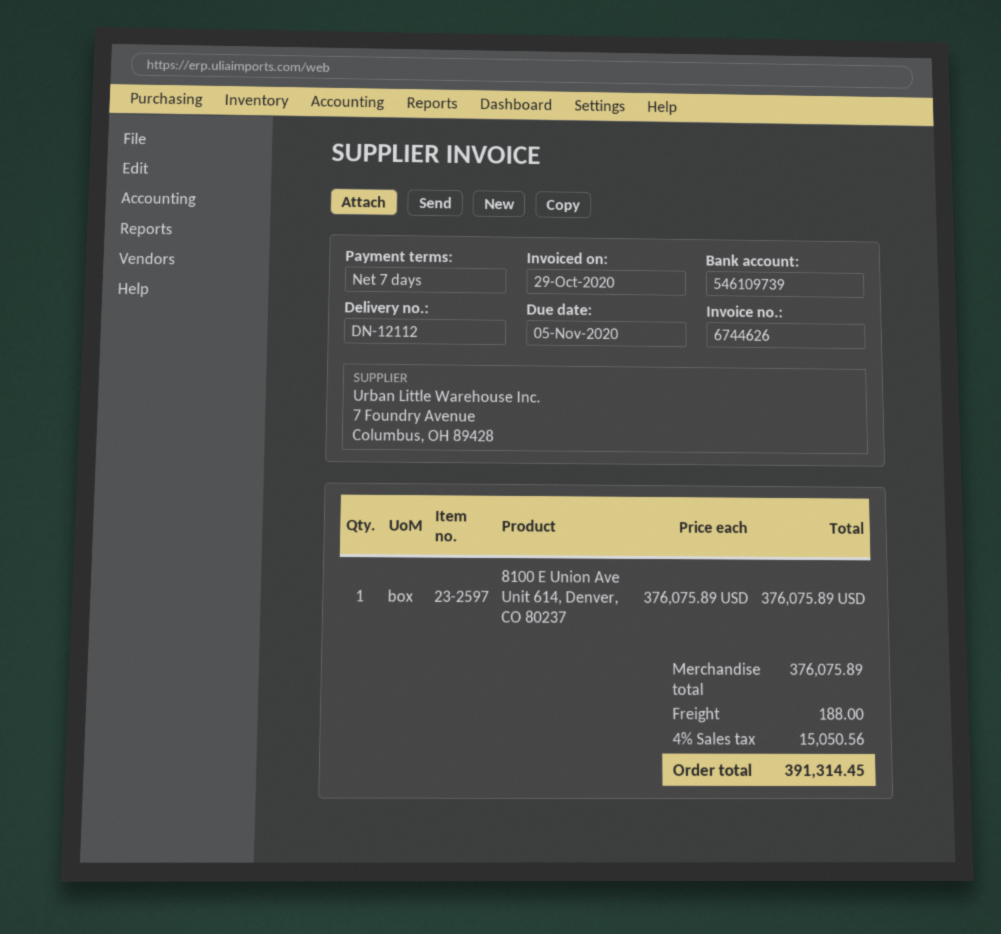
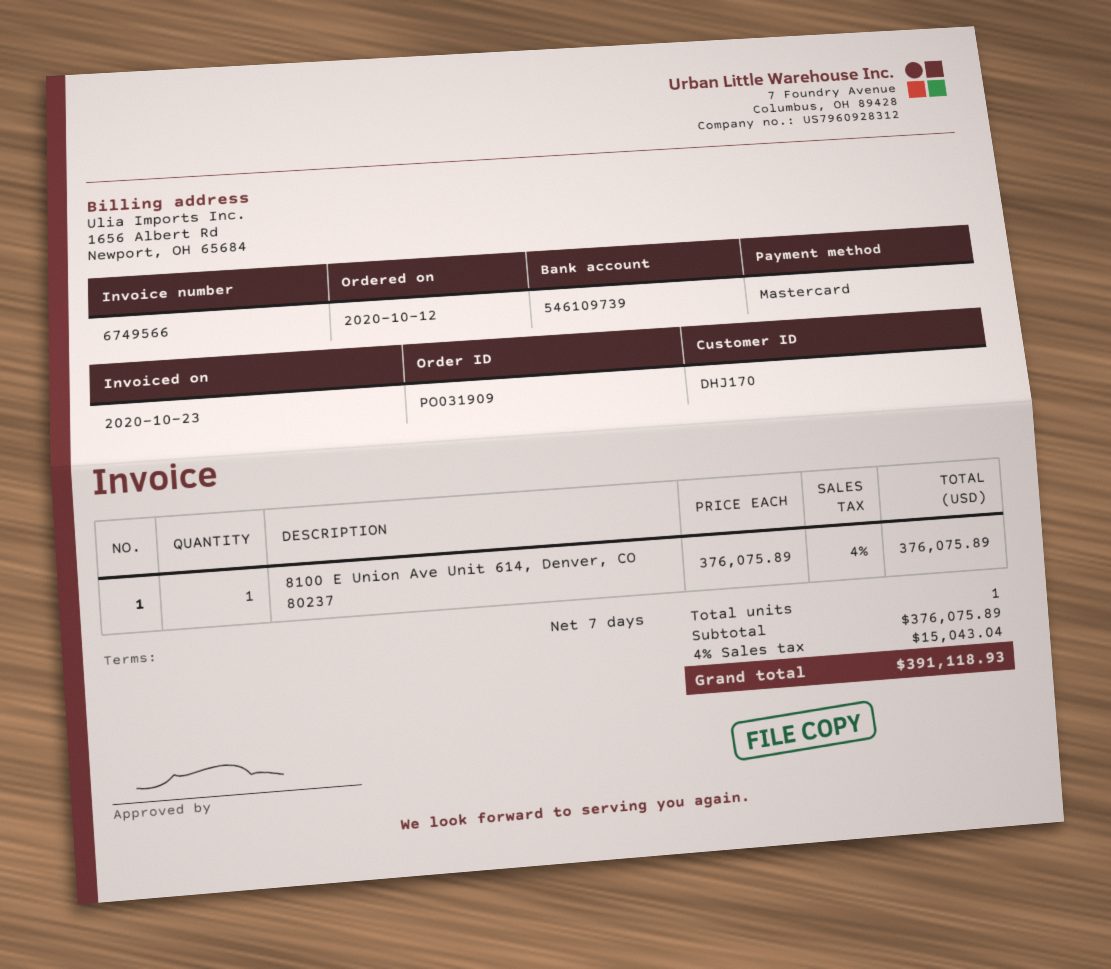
invoice number: 6744626 -> 6749566
invoice date: 2020-10-29 -> 2020-10-23
shipping: 188.00 -> none
tax: 4% = 15050.56 -> 4% = 15043.04
total: 391314.45 -> 391118.93

